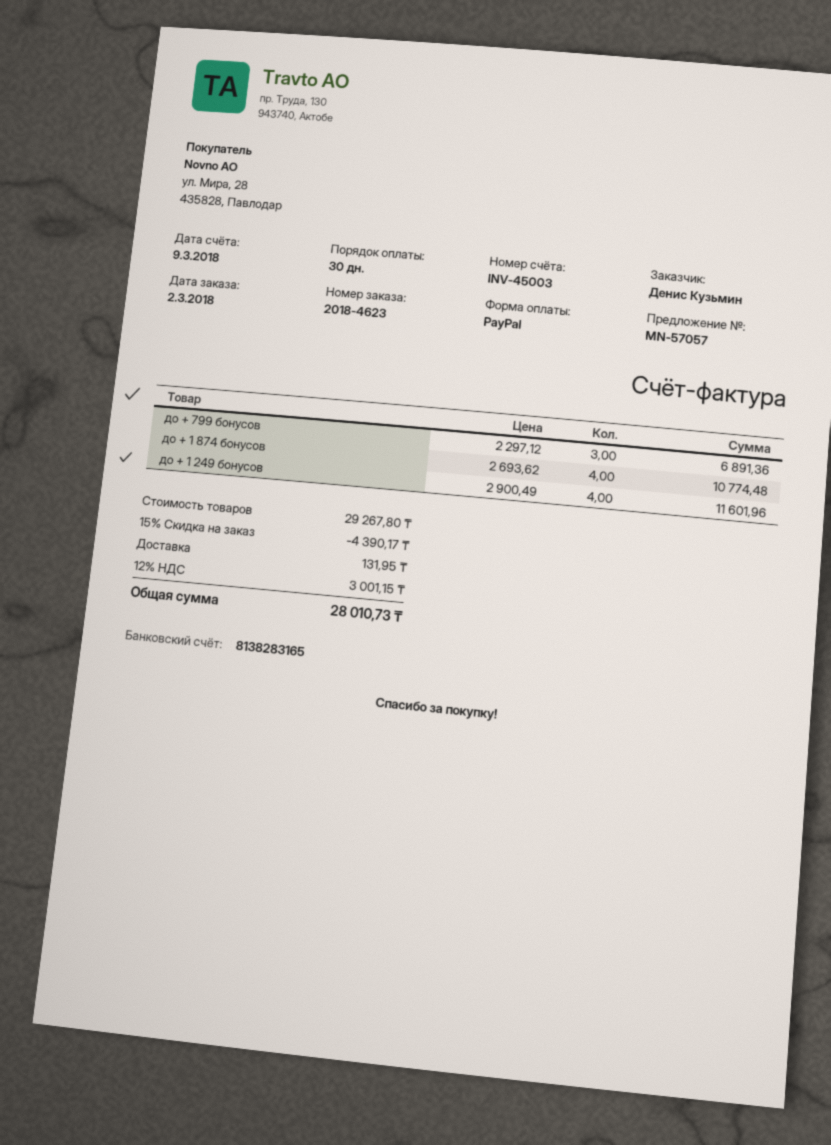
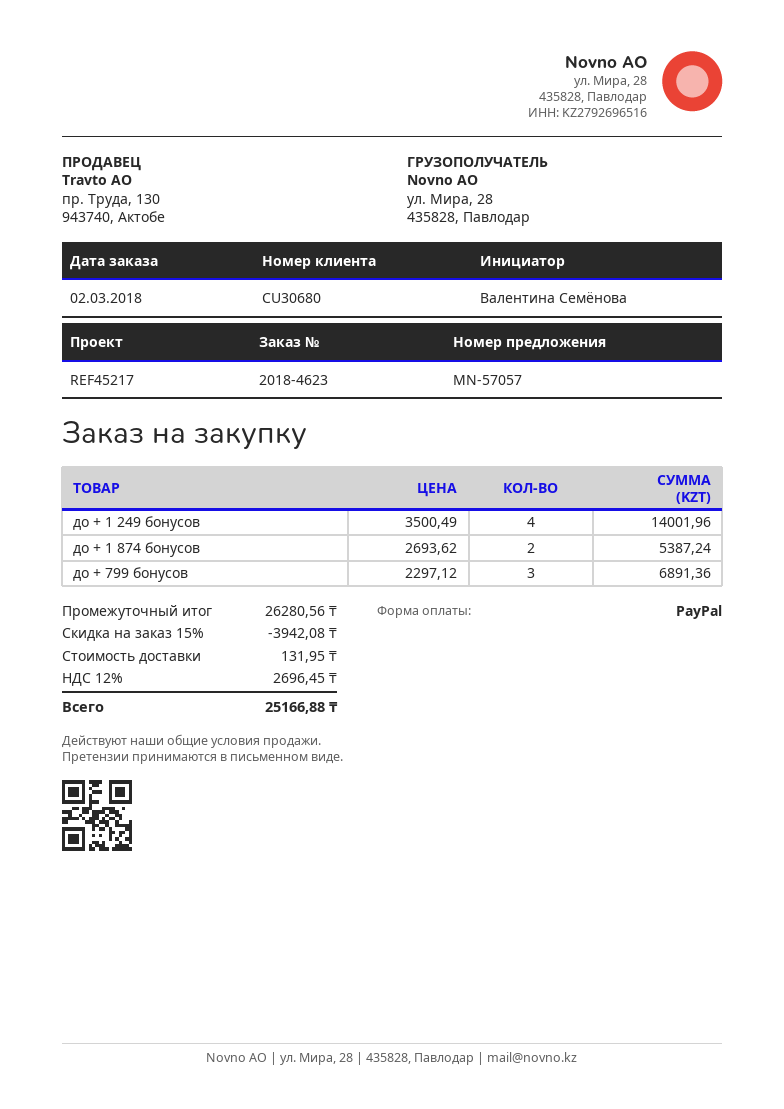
ordered by: Денис Кузьмин -> Валентина Семёнова
до + 1 874 бонусов: 4 x 2693.62 = 10774.48 -> 2 x 2693.62 = 5387.24
до + 1 249 бонусов: 4 x 2900.49 = 11601.96 -> 4 x 3500.49 = 14001.96
subtotal: 29267.80 -> 26280.56
discount: 15% = 4390.17 -> 15% = 3942.08
tax: 12% = 3001.15 -> 12% = 2696.45
total: 28010.73 -> 25166.88

